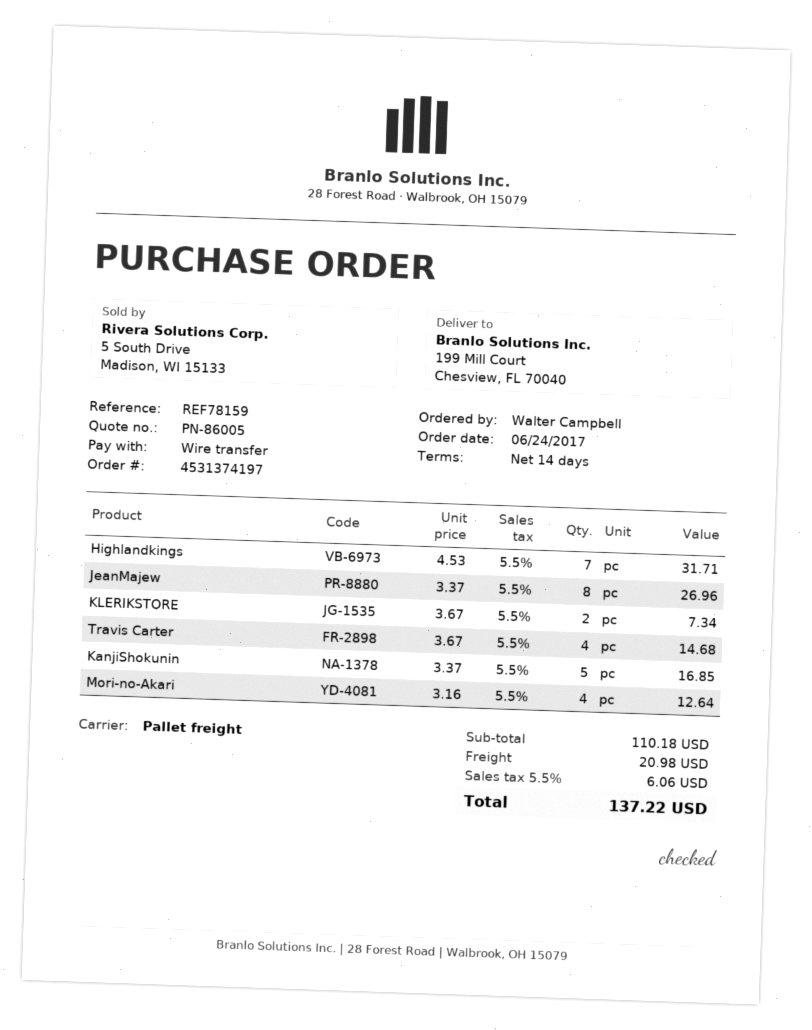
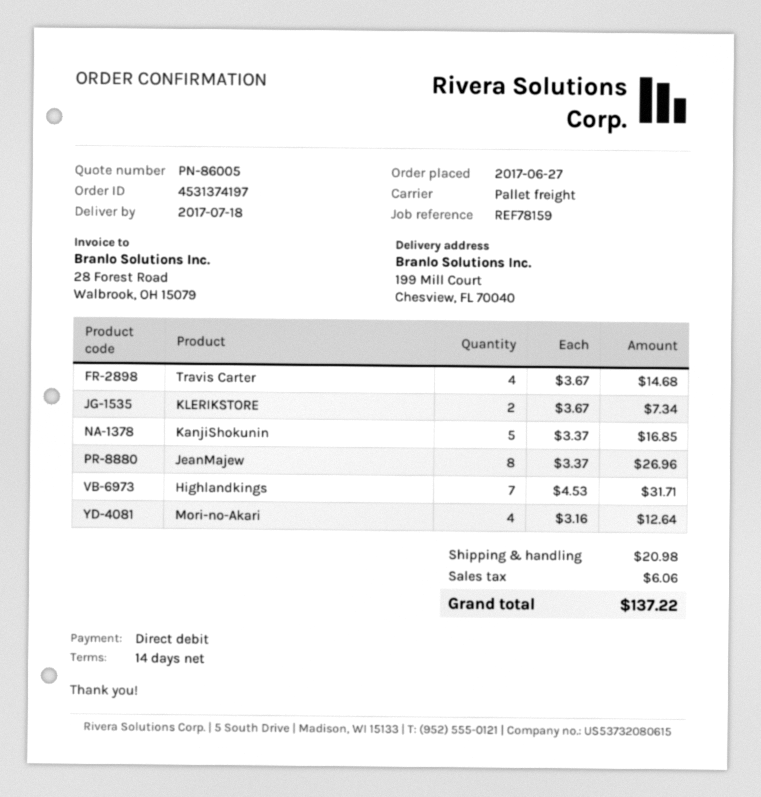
order date: 2017-06-24 -> 2017-06-27
payment method: bank transfer -> direct debit

